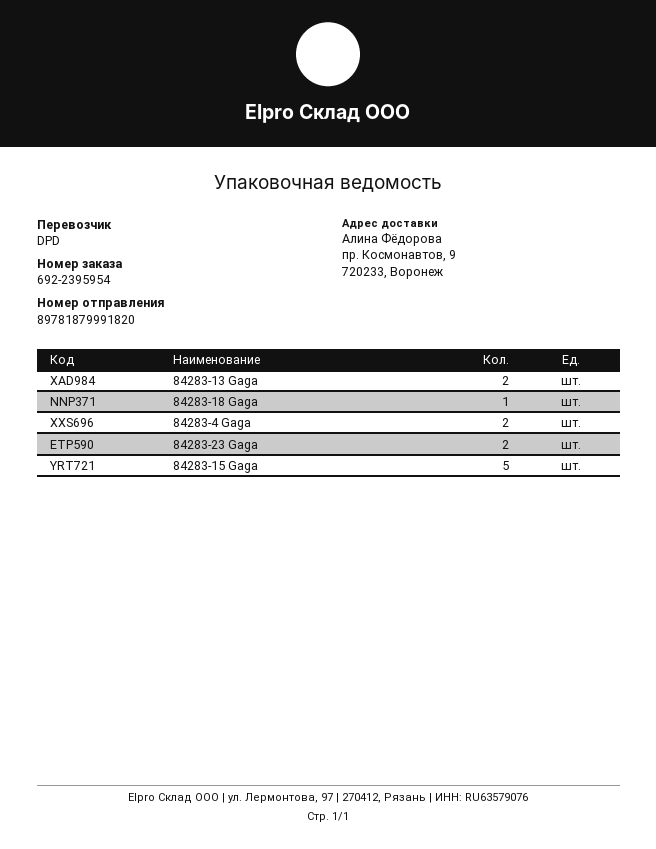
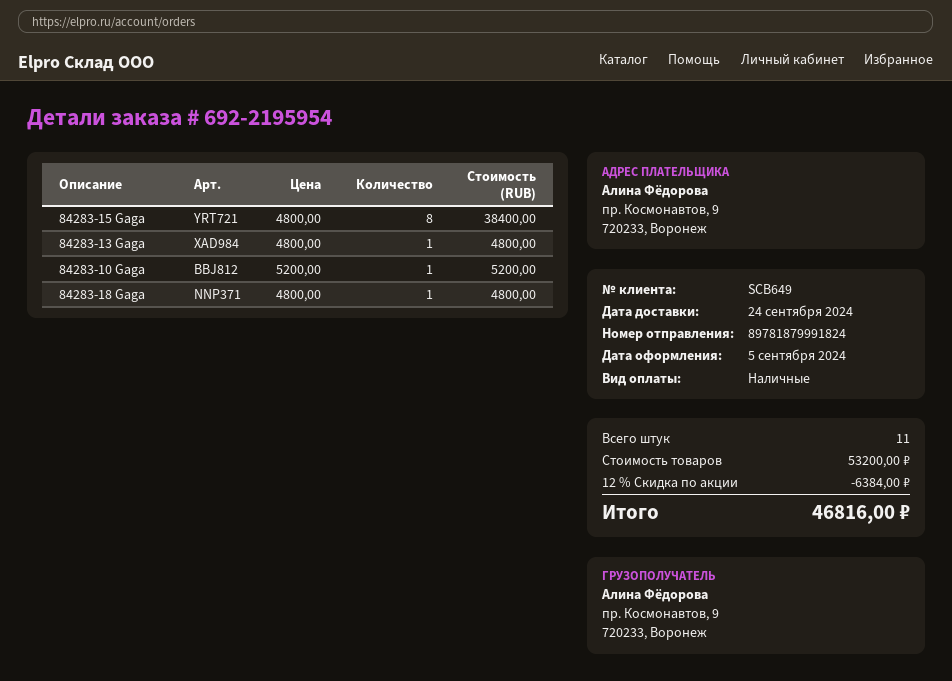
order number: 692-2395954 -> 692-2195954
tracking number: 89781879991820 -> 89781879991824
84283-13 Gaga: 2 -> 1
84283-4 Gaga: 2 -> none
84283-23 Gaga: 2 -> none
84283-15 Gaga: 5 -> 8
84283-10 Gaga: none -> 1

